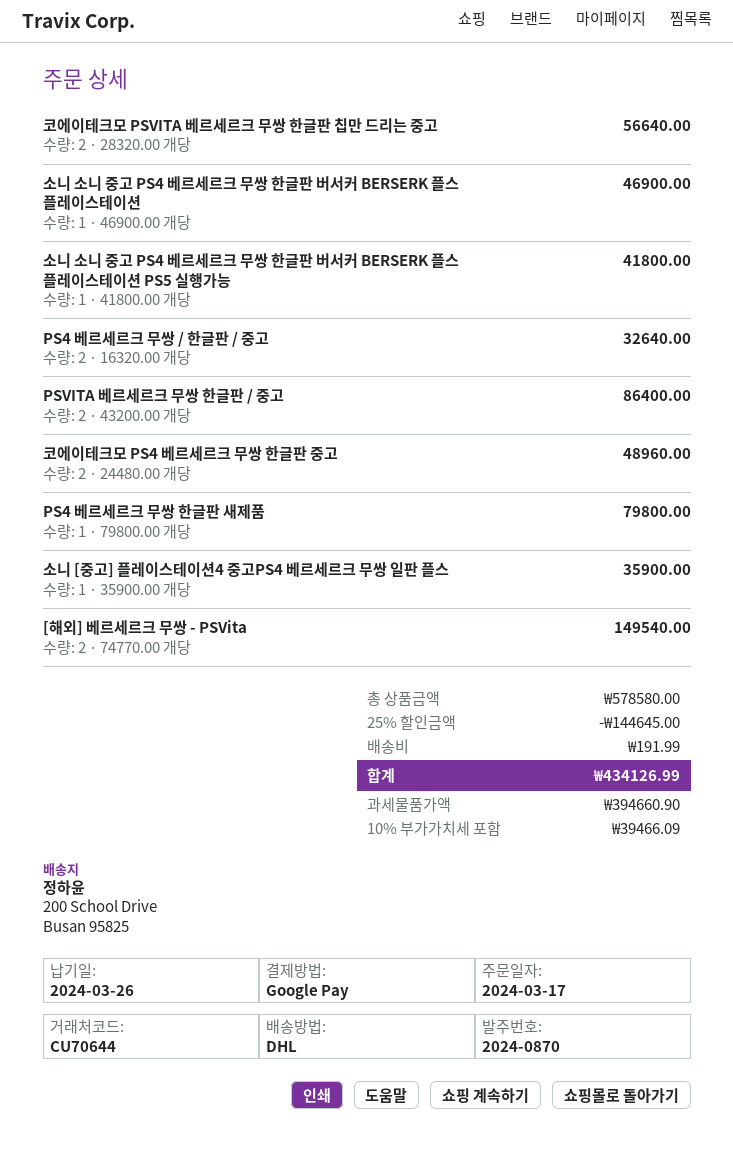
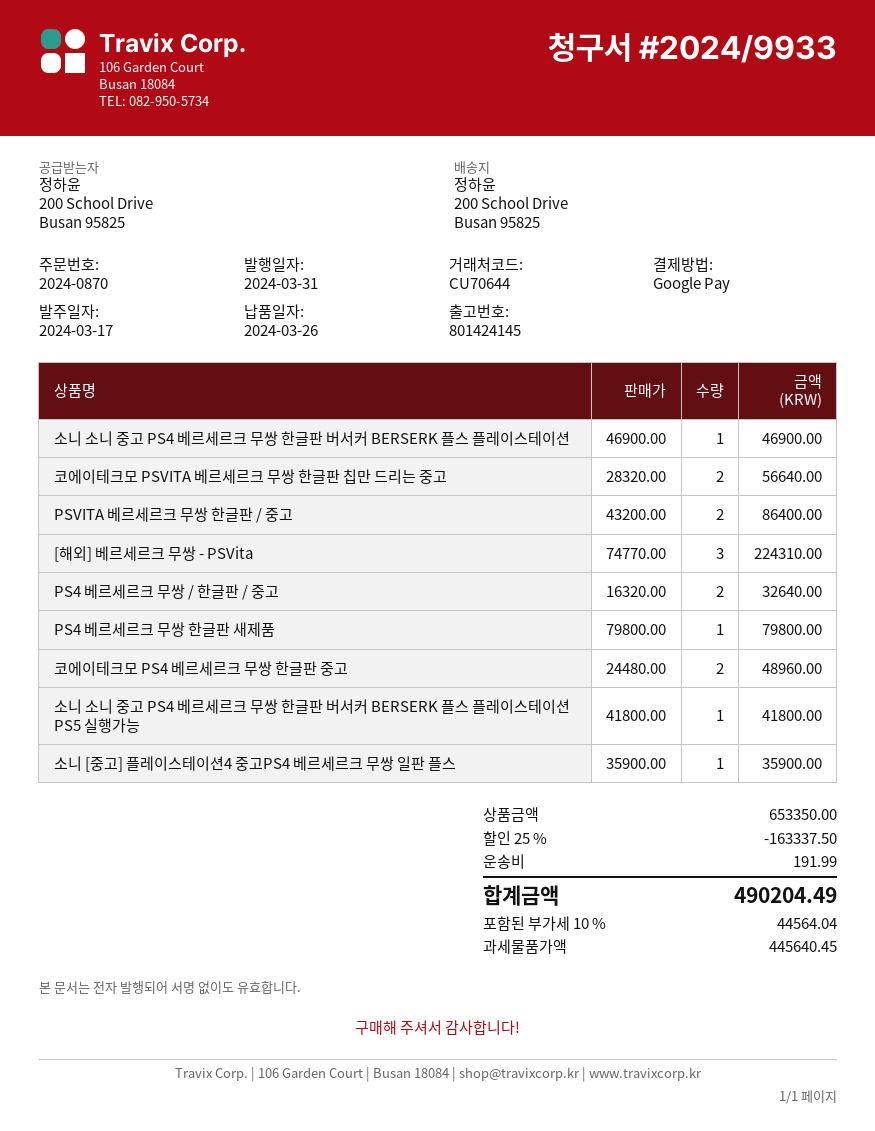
[해외] 베르세르크 무쌍 - PSVita: 2 x 74770.00 = 149540.00 -> 3 x 74770.00 = 224310.00
subtotal: 578580.00 -> 653350.00
discount: 25% = 144645.00 -> 25% = 163337.50
net: 394660.90 -> 445640.45
tax: 10% = 39466.09 -> 10% = 44564.04
total: 434126.99 -> 490204.49

